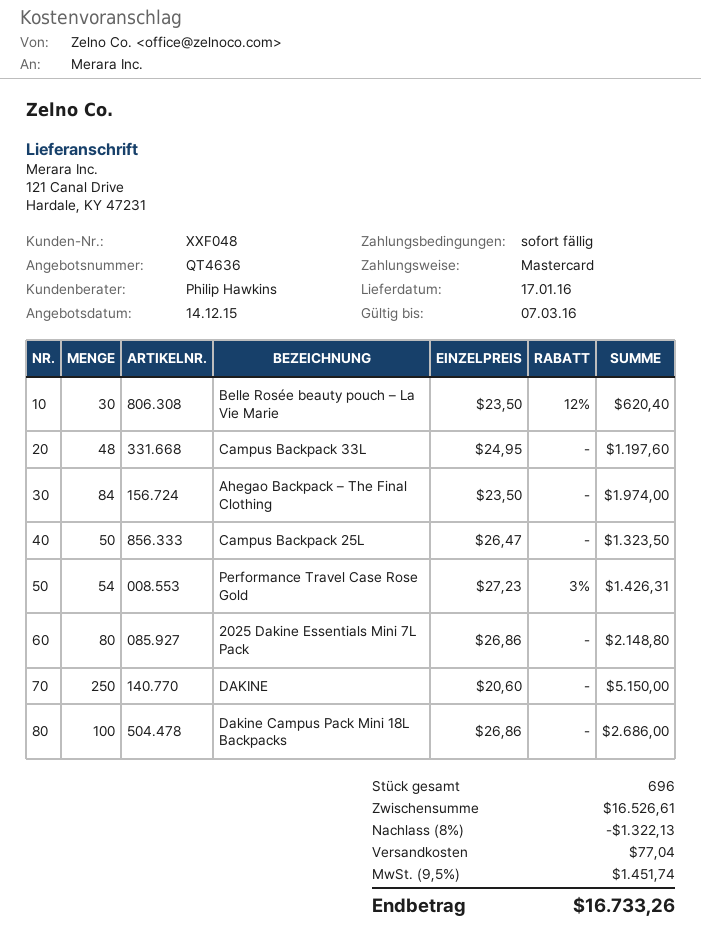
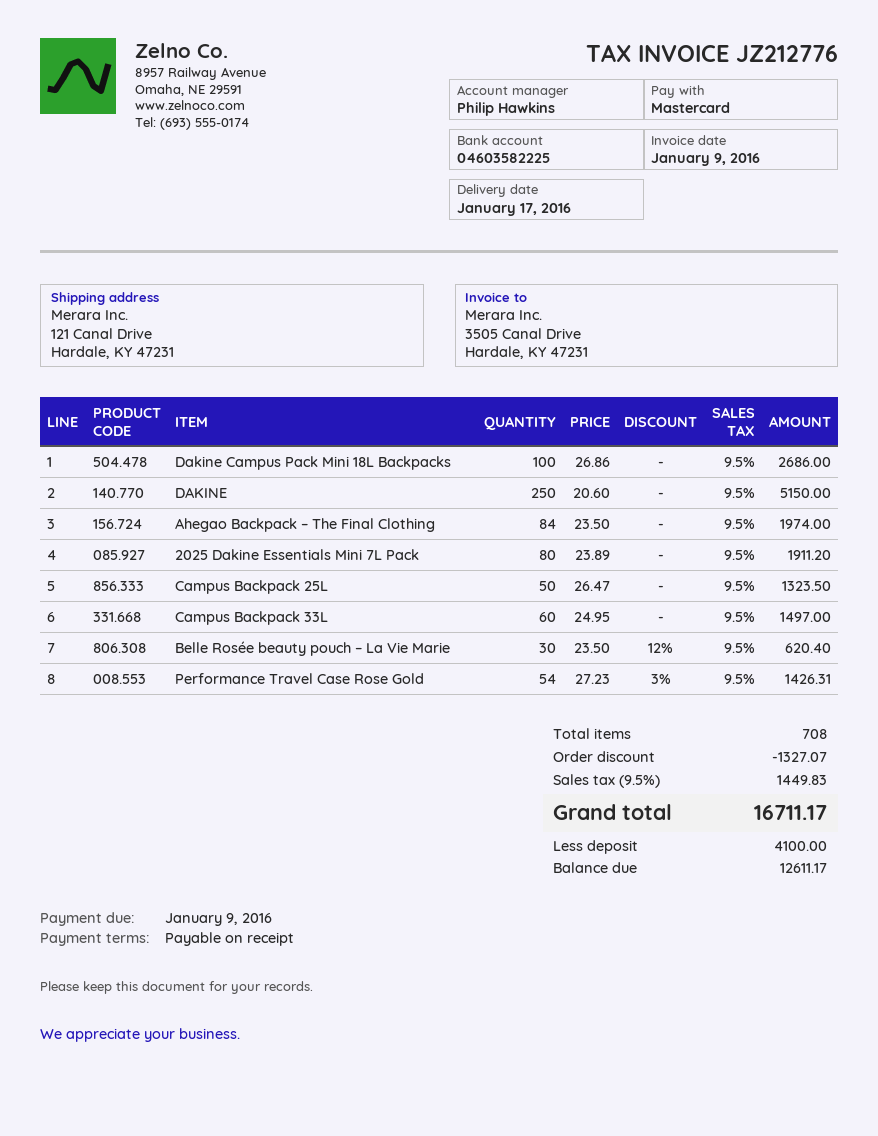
Campus Backpack 33L: 48 x 24.95 = 1197.60 -> 60 x 24.95 = 1497.00
2025 Dakine Essentials Mini 7L Pack: 80 x 26.86 = 2148.80 -> 80 x 23.89 = 1911.20
total quantity: 696 -> 708
discount: 1322.13 -> 1327.07
shipping: 77.04 -> none
tax: 9.5% = 1451.74 -> 9.5% = 1449.83
total: 16733.26 -> 16711.17

